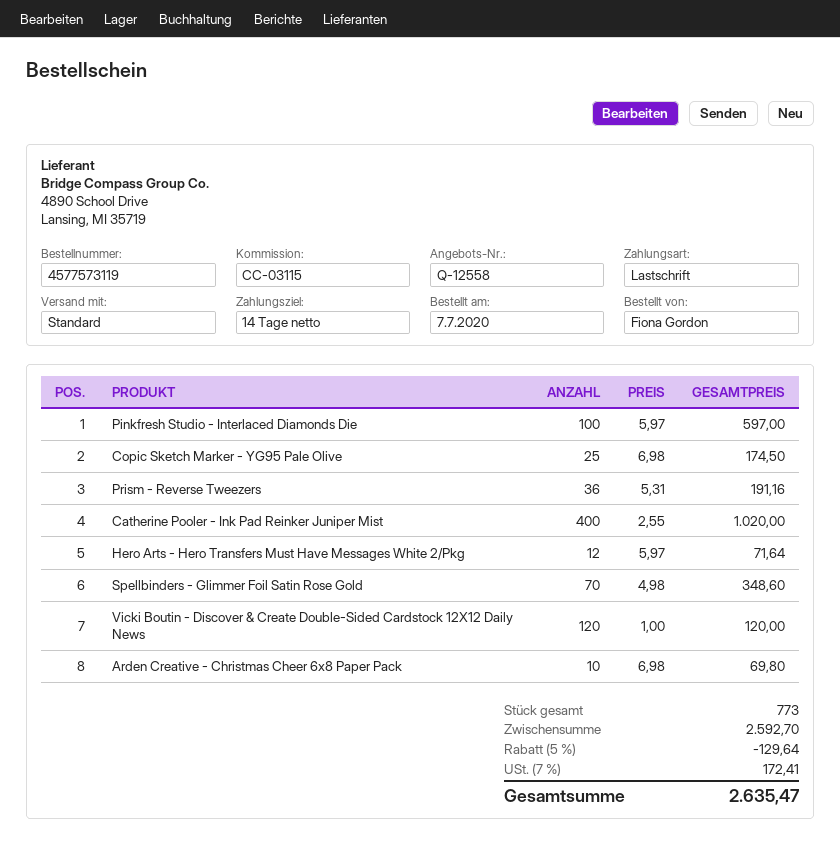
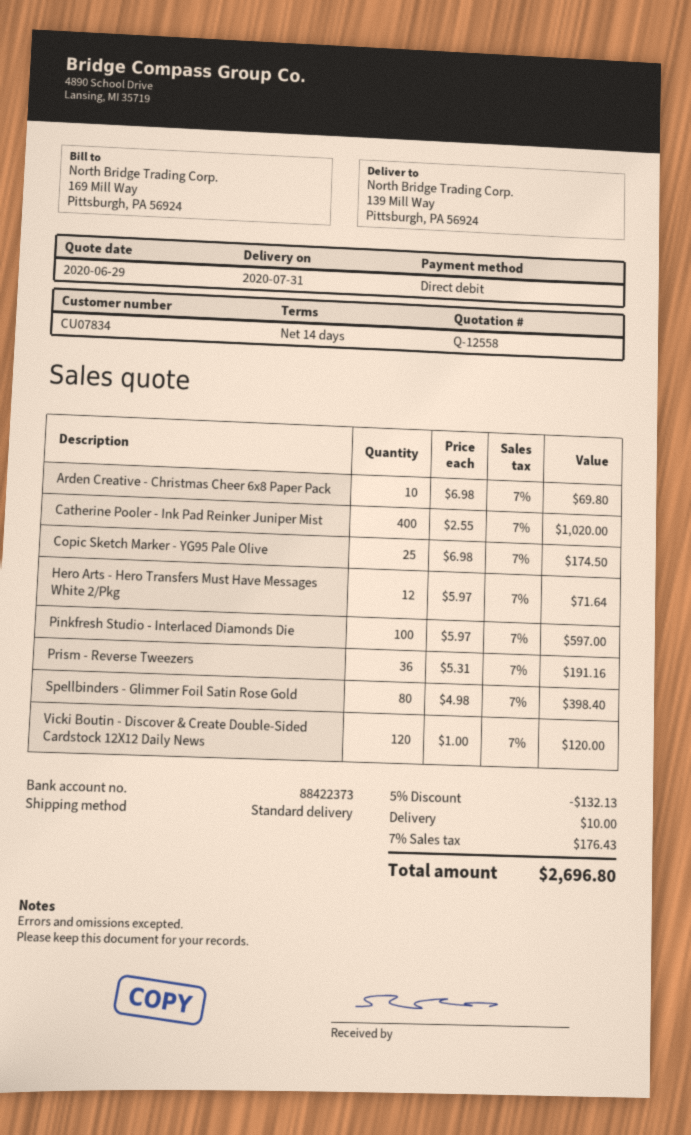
Spellbinders - Glimmer Foil Satin Rose Gold: 70 x 4.98 = 348.60 -> 80 x 4.98 = 398.40
discount: 5% = 129.64 -> 5% = 132.13
shipping: none -> 10.00
tax: 7% = 172.41 -> 7% = 176.43
total: 2635.47 -> 2696.80

